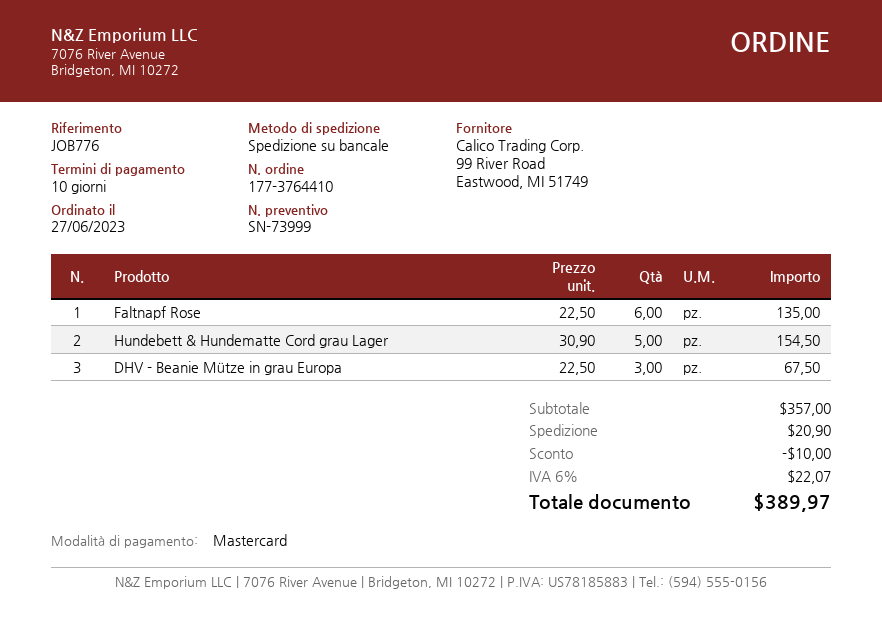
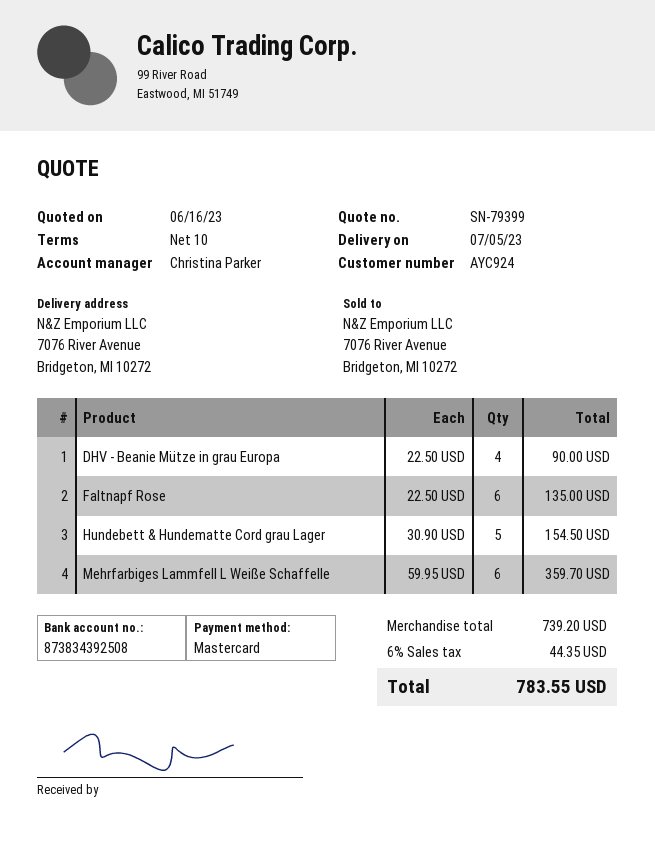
quote number: SN-73999 -> SN-79399
DHV - Beanie Mütze in grau Europa: 3 x 22.50 = 67.50 -> 4 x 22.50 = 90.00
Mehrfarbiges Lammfell L Weiße Schaffelle: none -> 6 x 59.95 = 359.70
subtotal: 357.00 -> 739.20
discount: 10.00 -> none
shipping: 20.90 -> none
tax: 6% = 22.07 -> 6% = 44.35
total: 389.97 -> 783.55

